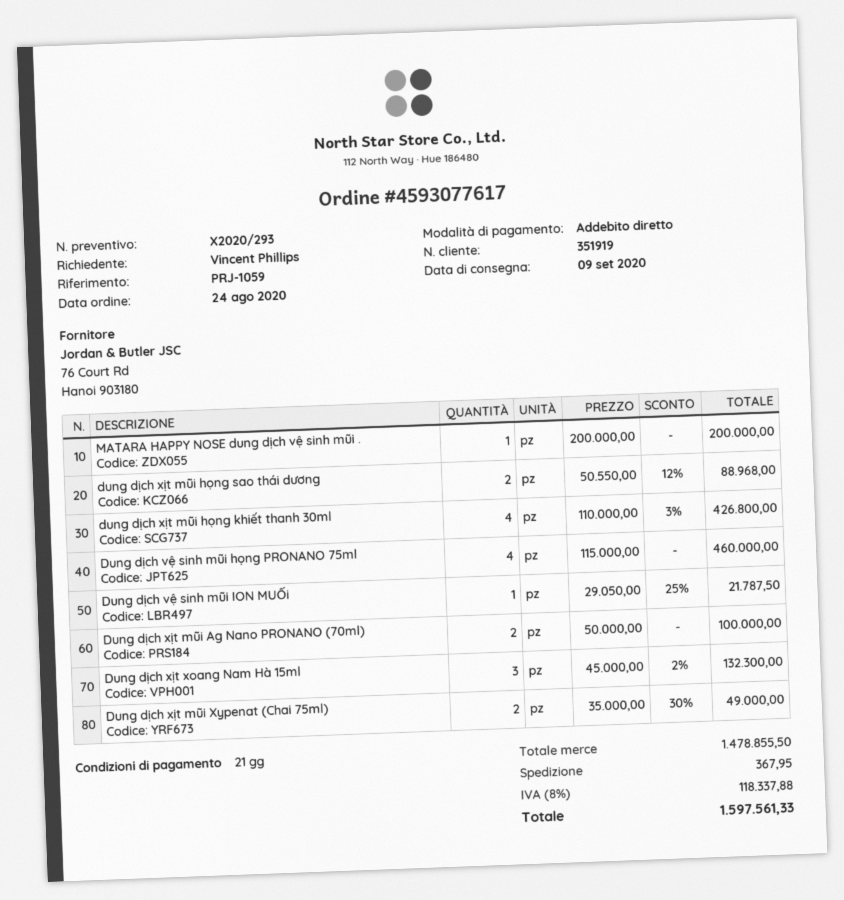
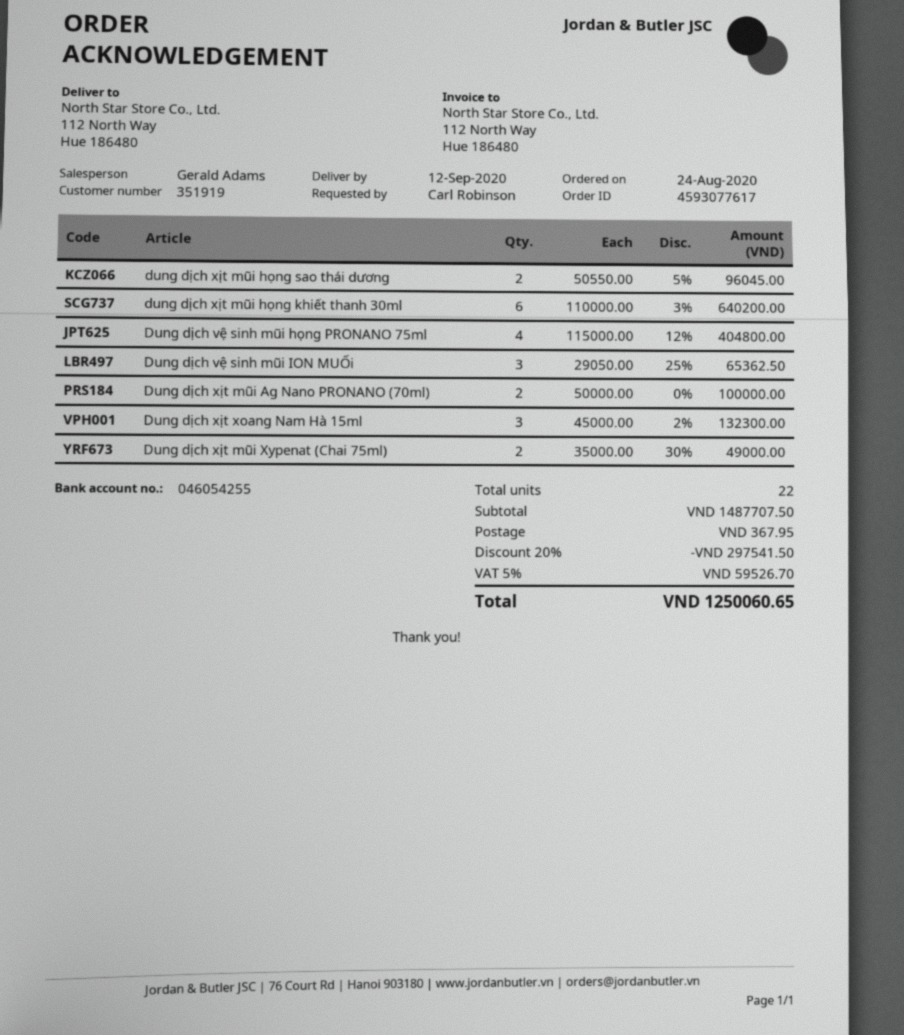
delivery date: 2020-09-09 -> 2020-09-12
ordered by: Vincent Phillips -> Carl Robinson
MATARA HAPPY NOSE dung dịch vệ sinh mũi .: 1 x 200000.00 = 200000.00 -> none
dung dịch xịt mũi họng sao thái dương: 2 x 50550.00 - 12% = 88968.00 -> 2 x 50550.00 - 5% = 96045.00
dung dịch xịt mũi họng khiết thanh 30ml: 4 x 110000.00 - 3% = 426800.00 -> 6 x 110000.00 - 3% = 640200.00
Dung dịch vệ sinh mũi họng PRONANO 75ml: 4 x 115000.00 = 460000.00 -> 4 x 115000.00 - 12% = 404800.00
Dung dịch vệ sinh mũi ION MUỐi: 1 x 29050.00 - 25% = 21787.50 -> 3 x 29050.00 - 25% = 65362.50
subtotal: 1478855.50 -> 1487707.50
discount: none -> 20% = 297541.50
tax: 8% = 118337.88 -> 5% = 59526.70
total: 1597561.33 -> 1250060.65

